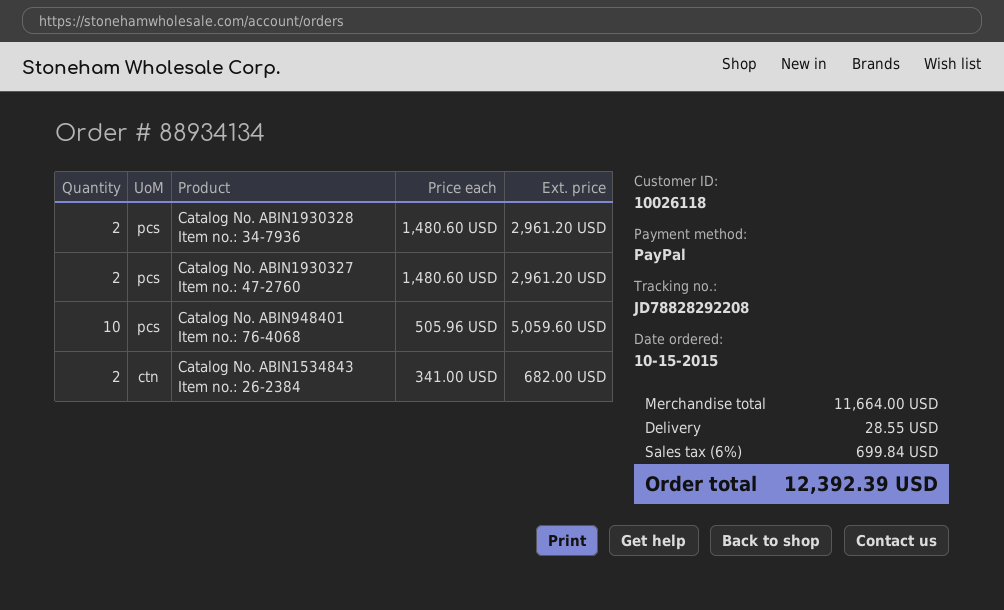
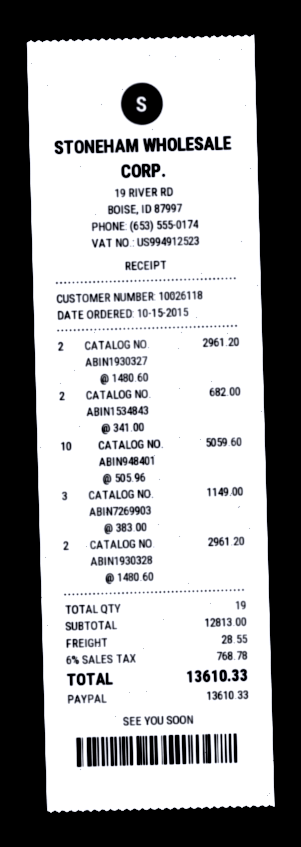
CATALOG NO. ABIN7269903: none -> 3 x 383.00 = 1149.00
subtotal: 11664.00 -> 12813.00
tax: 6% = 699.84 -> 6% = 768.78
total: 12392.39 -> 13610.33

